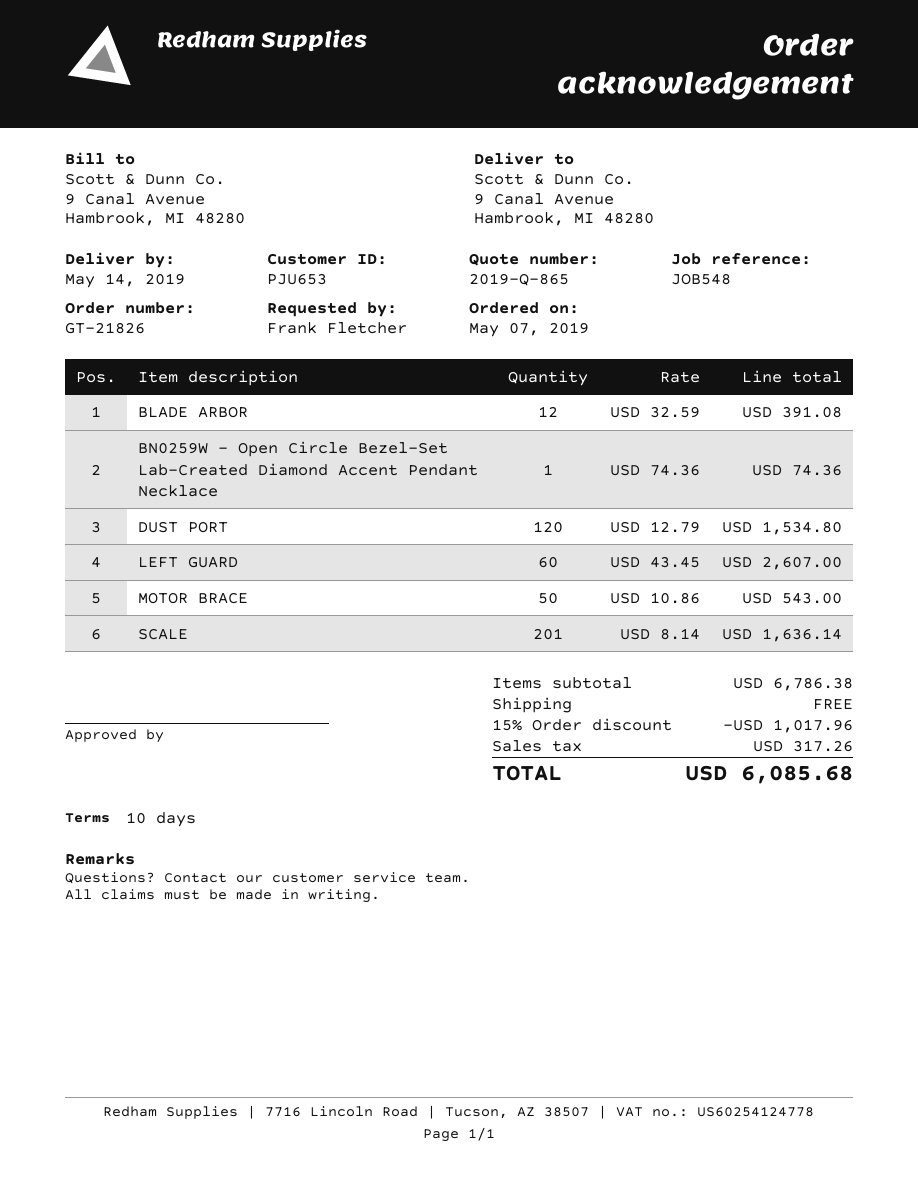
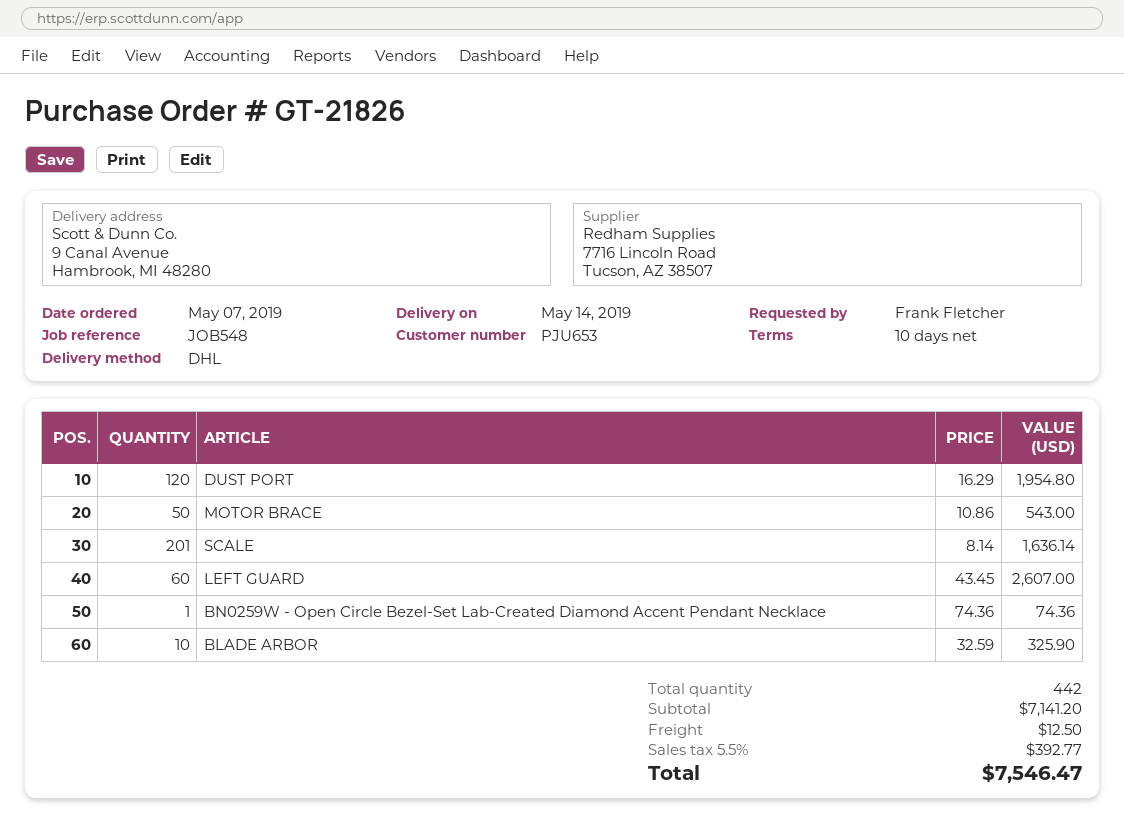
BLADE ARBOR: 12 x 32.59 = 391.08 -> 10 x 32.59 = 325.90
DUST PORT: 120 x 12.79 = 1534.80 -> 120 x 16.29 = 1954.80
subtotal: 6786.38 -> 7141.20
discount: 15% = 1017.96 -> none
shipping: 0.00 -> 12.50
tax: 317.26 -> 392.77
total: 6085.68 -> 7546.47

